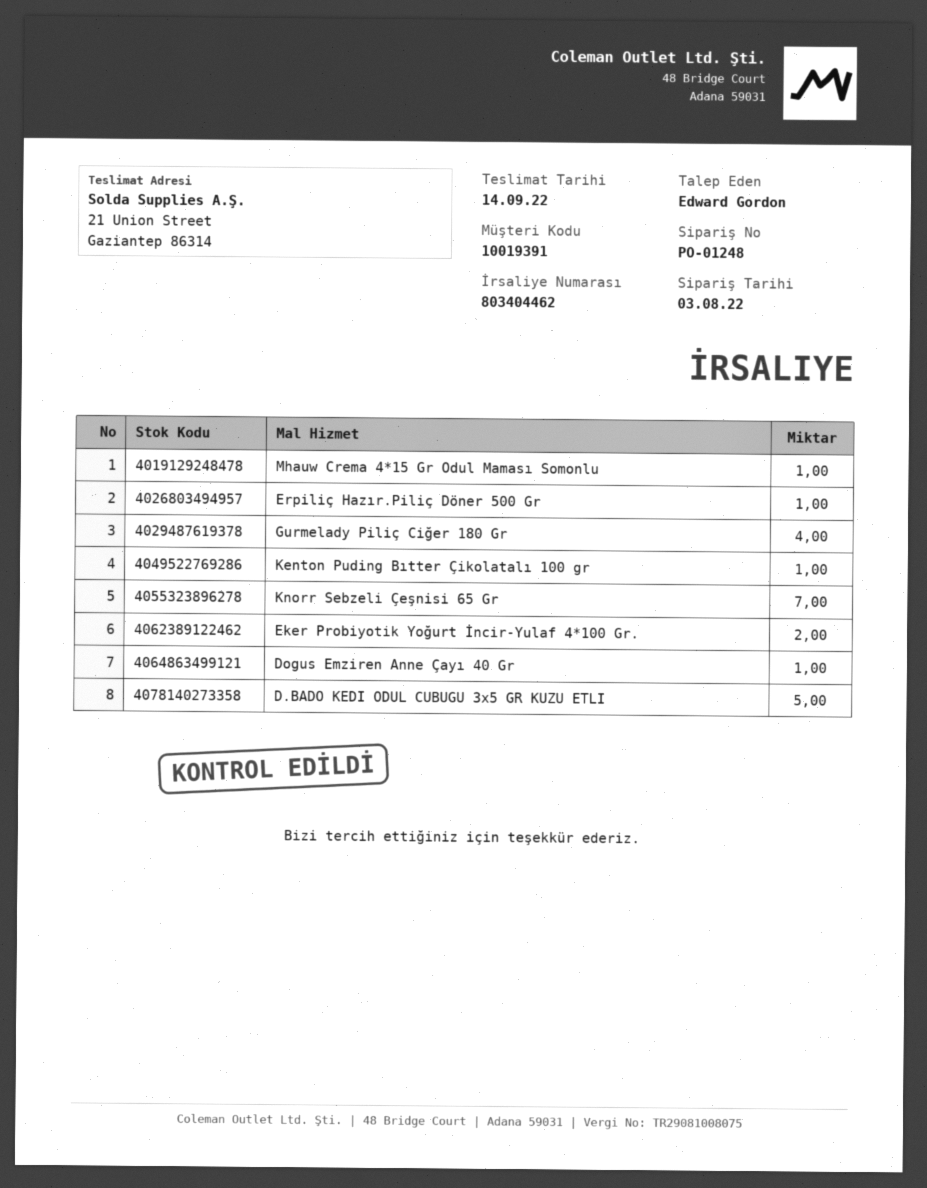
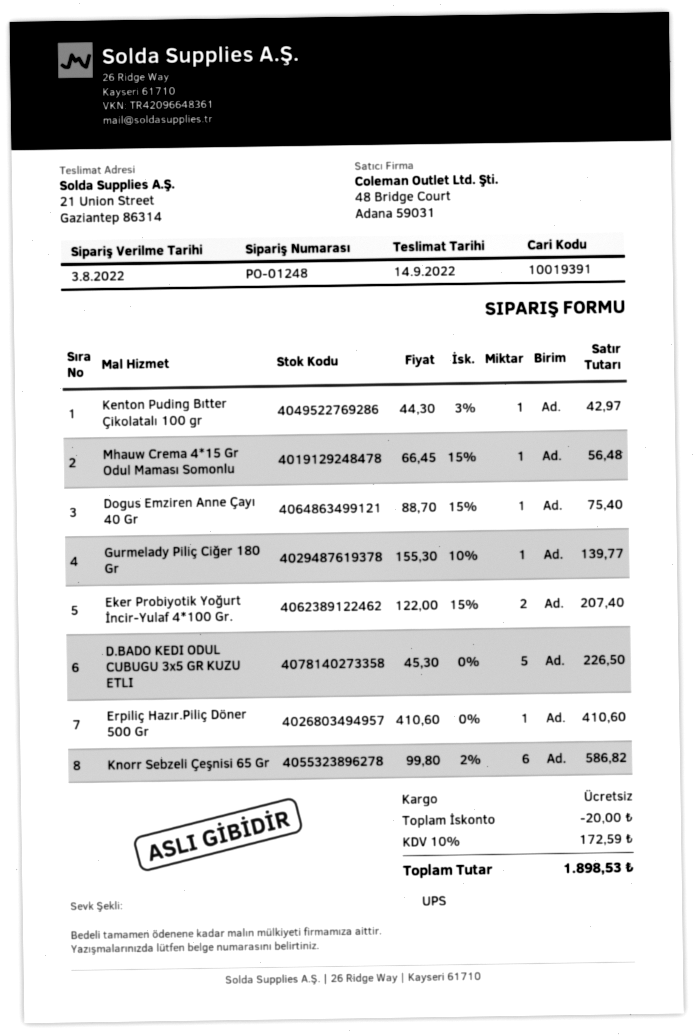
Gurmelady Piliç Ciğer 180 Gr: 4 -> 1
Knorr Sebzeli Çeşnisi 65 Gr: 7 -> 6

